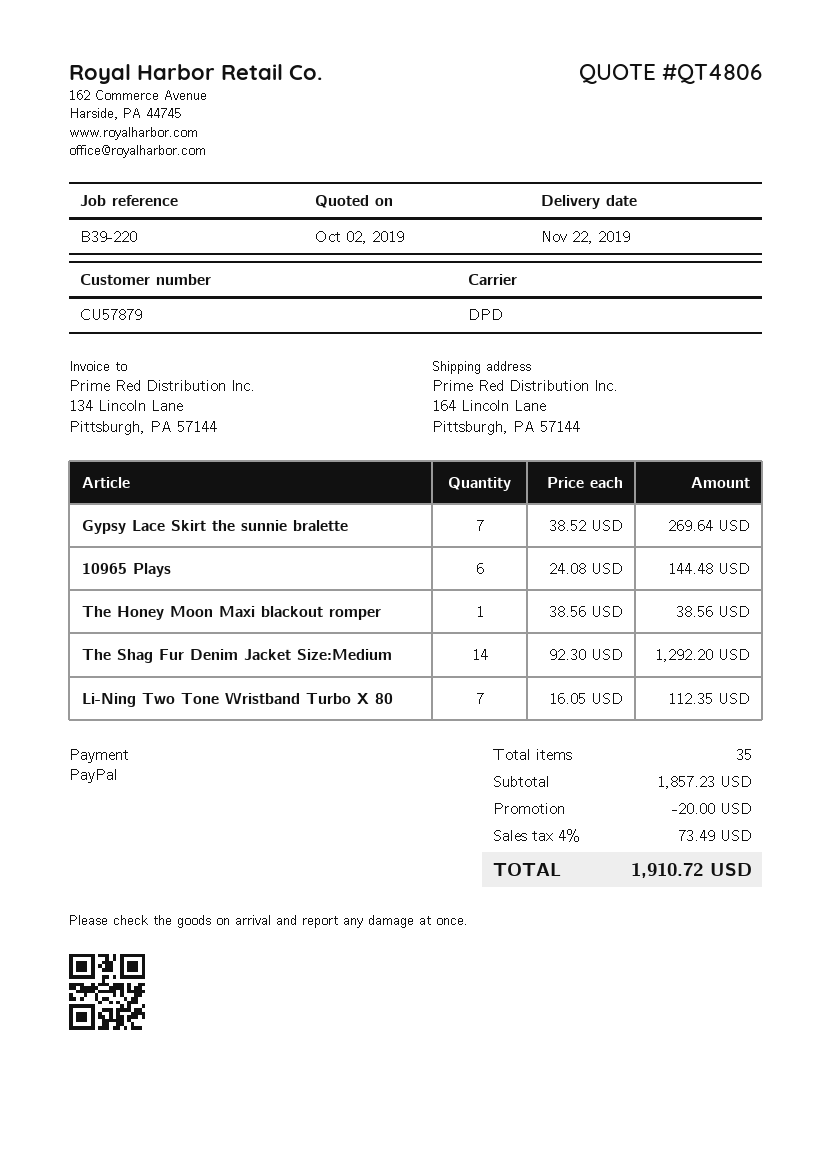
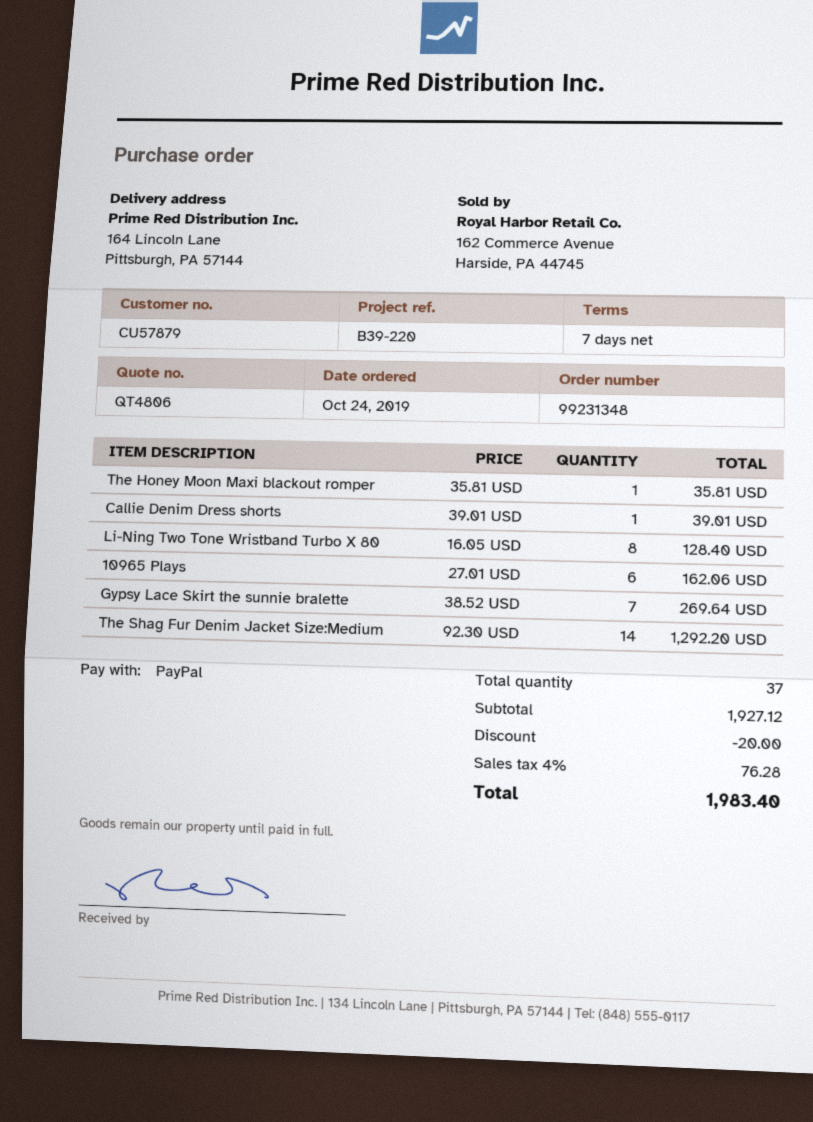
10965 Plays: 6 x 24.08 = 144.48 -> 6 x 27.01 = 162.06
The Honey Moon Maxi blackout romper: 1 x 38.56 = 38.56 -> 1 x 35.81 = 35.81
Li-Ning Two Tone Wristband Turbo X 80: 7 x 16.05 = 112.35 -> 8 x 16.05 = 128.40
Callie Denim Dress shorts: none -> 1 x 39.01 = 39.01
total quantity: 35 -> 37
subtotal: 1857.23 -> 1927.12
tax: 4% = 73.49 -> 4% = 76.28
total: 1910.72 -> 1983.40

